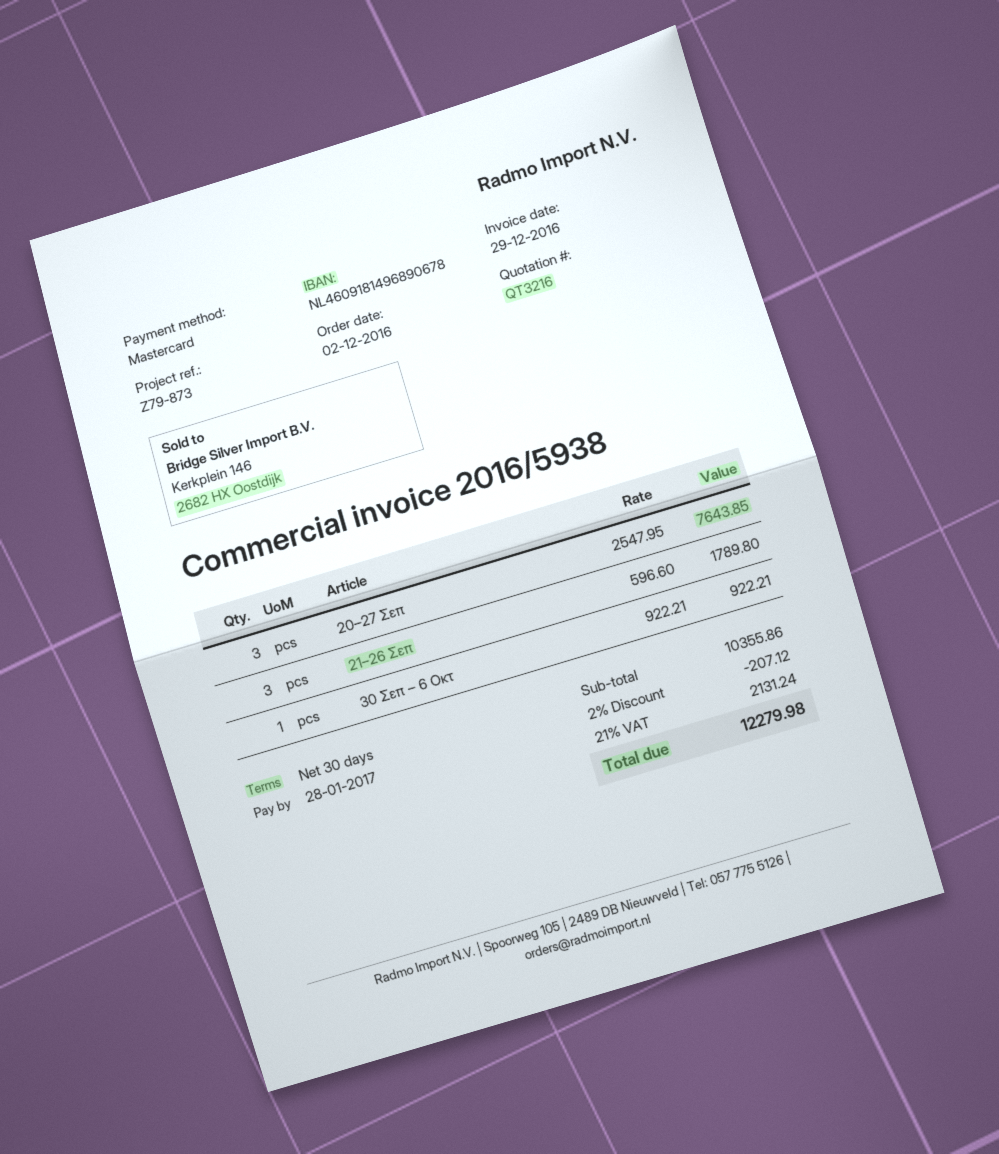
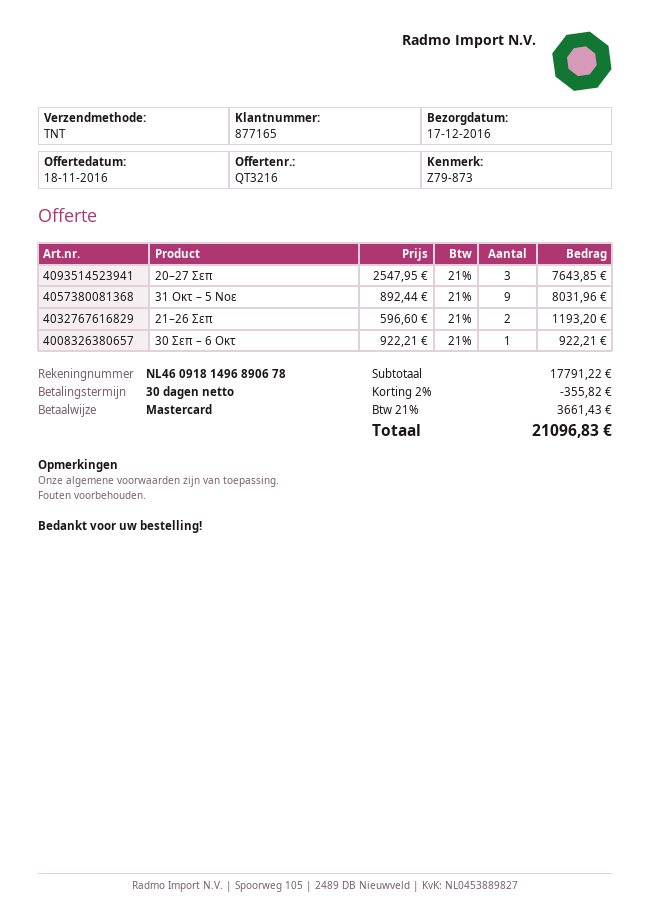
21–26 Σεπ: 3 x 596.60 = 1789.80 -> 2 x 596.60 = 1193.20
31 Οκτ – 5 Νοε: none -> 9 x 892.44 = 8031.96
subtotal: 10355.86 -> 17791.22
discount: 2% = 207.12 -> 2% = 355.82
tax: 21% = 2131.24 -> 21% = 3661.43
total: 12279.98 -> 21096.83

